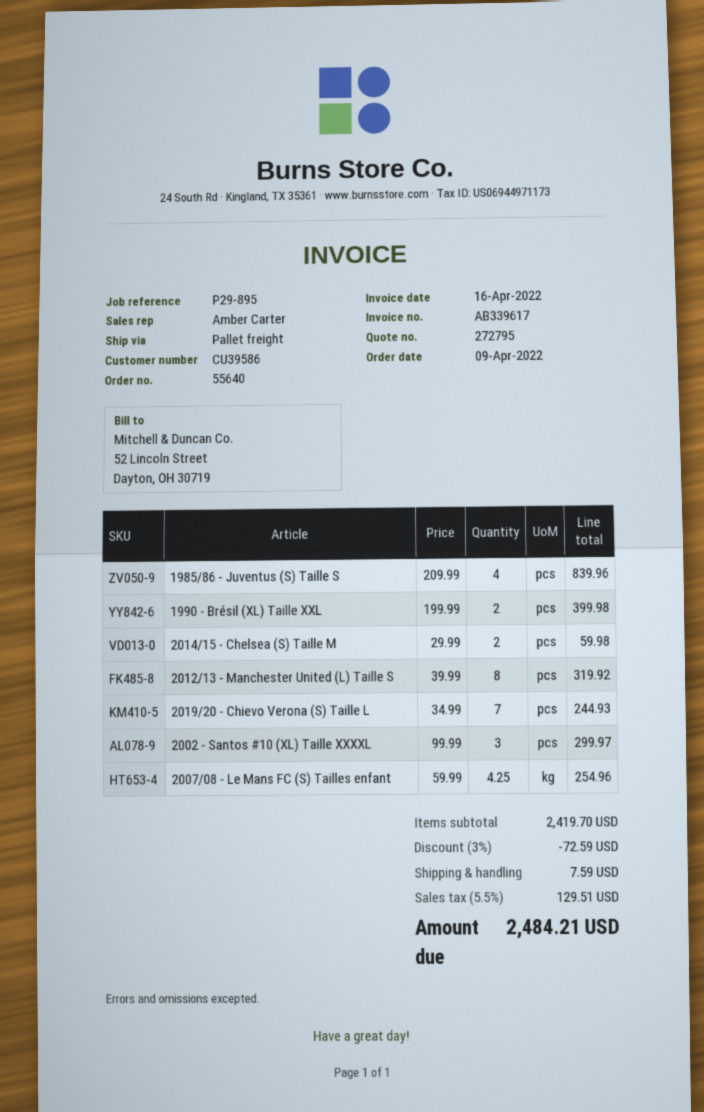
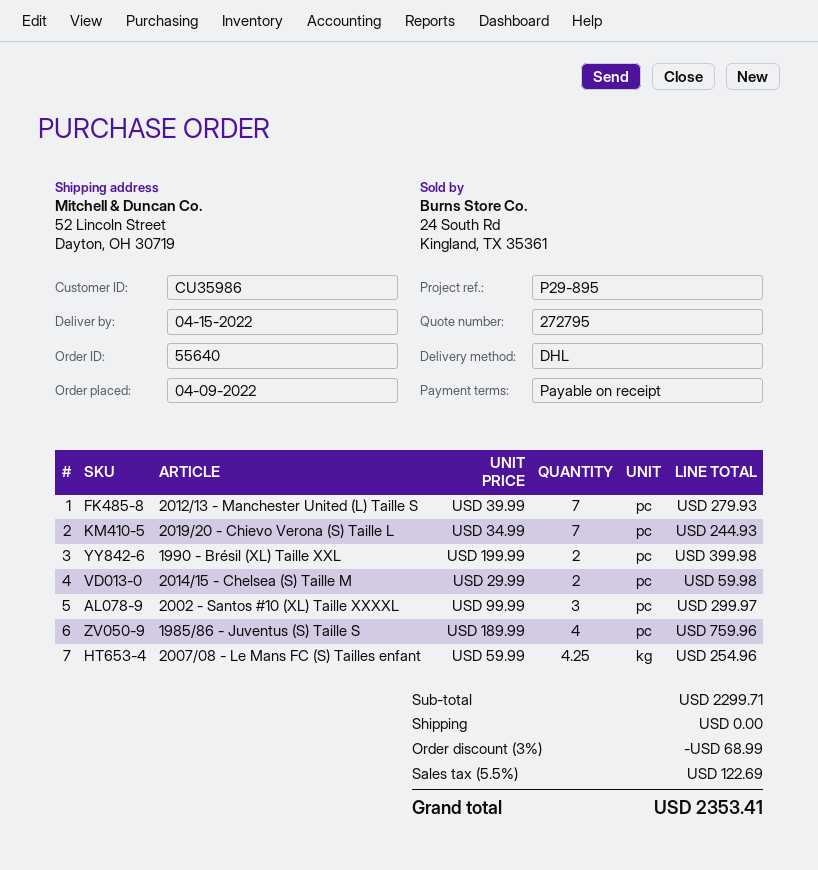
customer number: CU39586 -> CU35986
shipping method: pallet freight -> DHL
1985/86 - Juventus (S) Taille S: 4 x 209.99 = 839.96 -> 4 x 189.99 = 759.96
2012/13 - Manchester United (L) Taille S: 8 x 39.99 = 319.92 -> 7 x 39.99 = 279.93
subtotal: 2419.70 -> 2299.71
discount: 3% = 72.59 -> 3% = 68.99
shipping: 7.59 -> 0.00
tax: 5.5% = 129.51 -> 5.5% = 122.69
total: 2484.21 -> 2353.41

